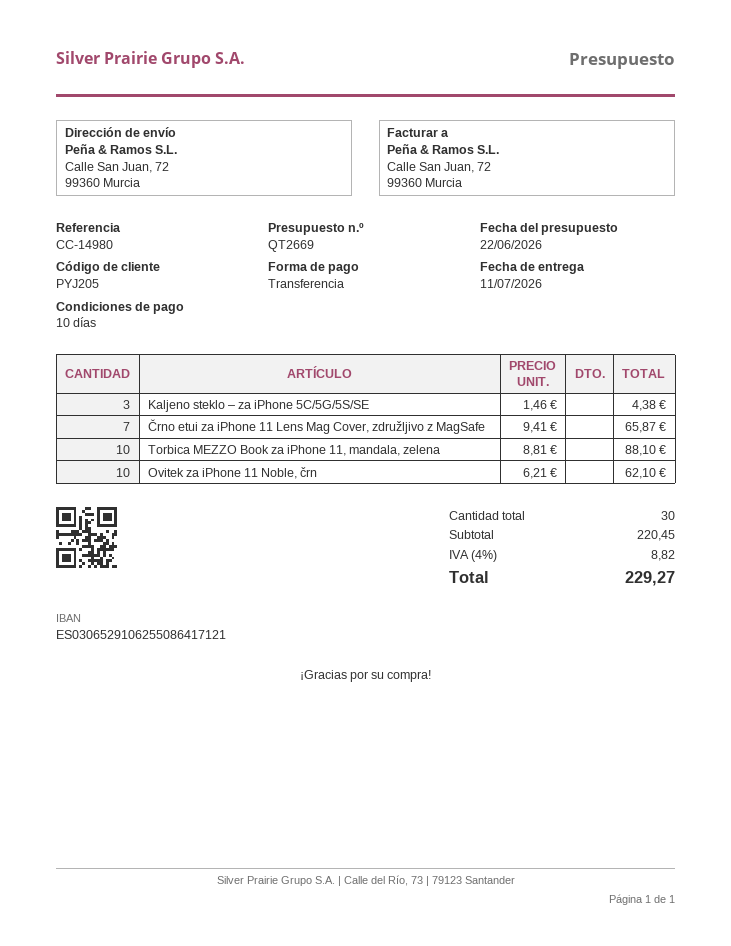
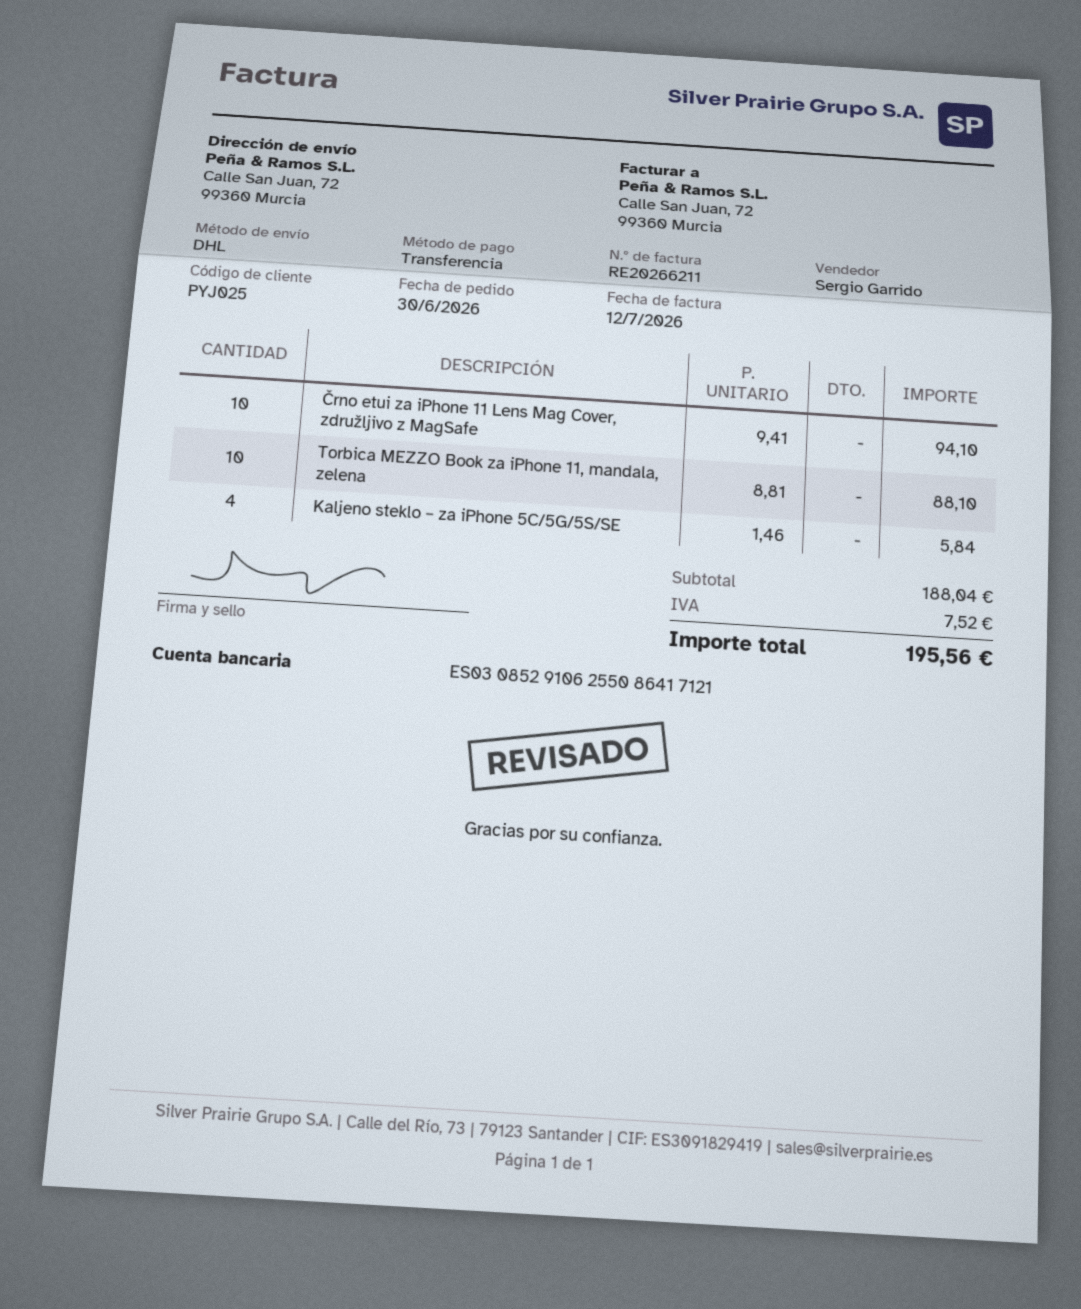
customer number: PYJ205 -> PYJ025
bank account: ES0306529106255086417121 -> ES0308529106255086417121
Kaljeno steklo – za iPhone 5C/5G/5S/SE: 3 x 1.46 = 4.38 -> 4 x 1.46 = 5.84
Črno etui za iPhone 11 Lens Mag Cover, združljivo z MagSafe: 7 x 9.41 = 65.87 -> 10 x 9.41 = 94.10
Ovitek za iPhone 11 Noble, črn: 10 x 6.21 = 62.10 -> none
subtotal: 220.45 -> 188.04
tax: 8.82 -> 7.52
total: 229.27 -> 195.56

